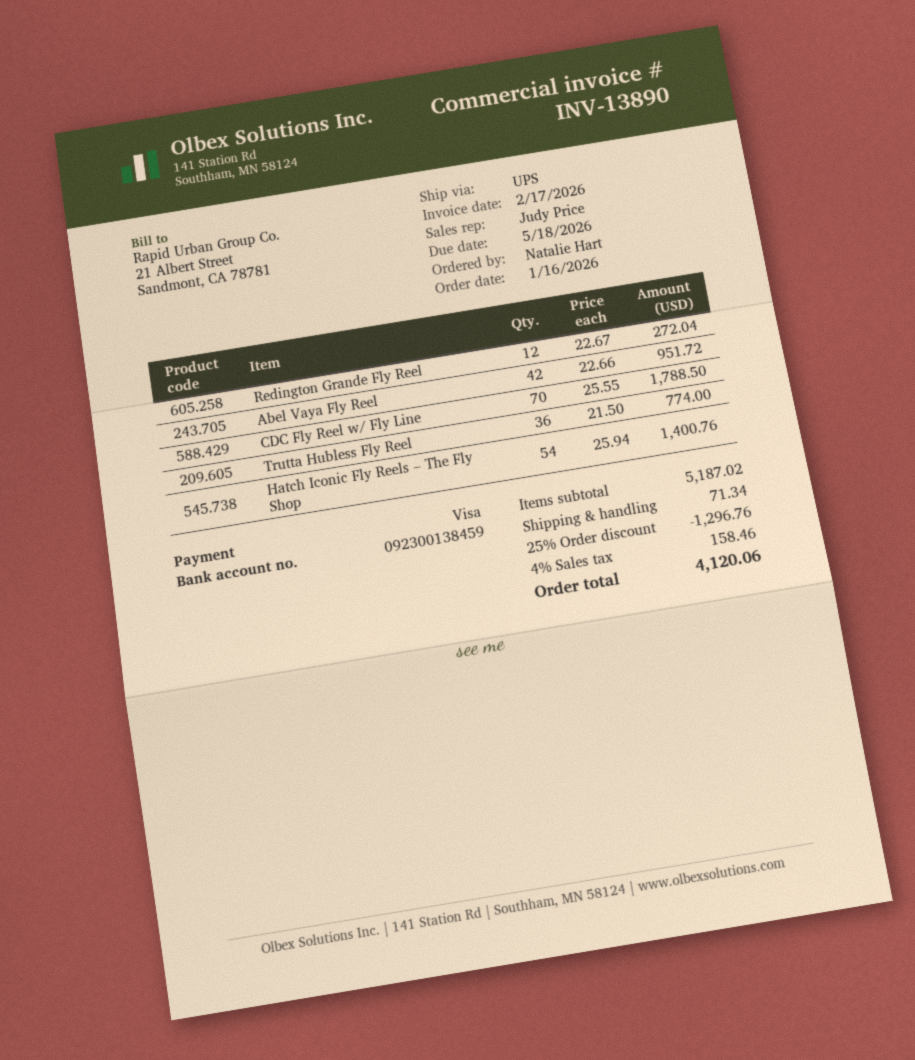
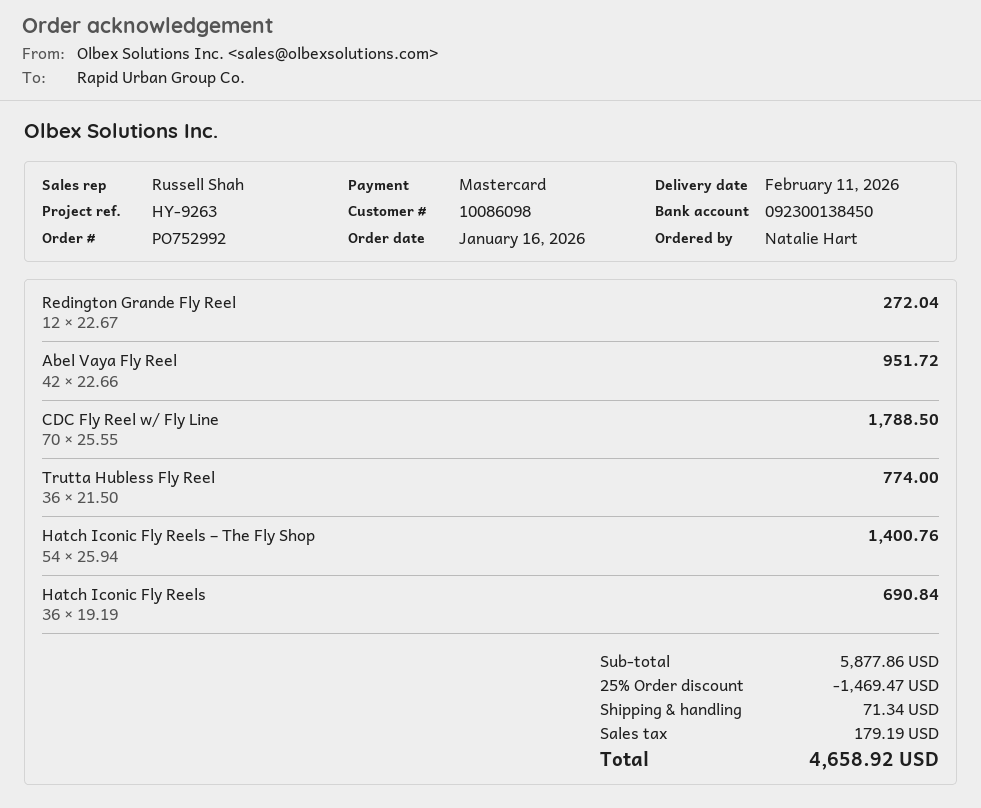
sales rep: Judy Price -> Russell Shah
payment method: Visa -> Mastercard
bank account: 092300138459 -> 092300138450
Hatch Iconic Fly Reels: none -> 36 x 19.19 = 690.84
subtotal: 5187.02 -> 5877.86
discount: 25% = 1296.76 -> 25% = 1469.47
tax: 158.46 -> 179.19
total: 4120.06 -> 4658.92

